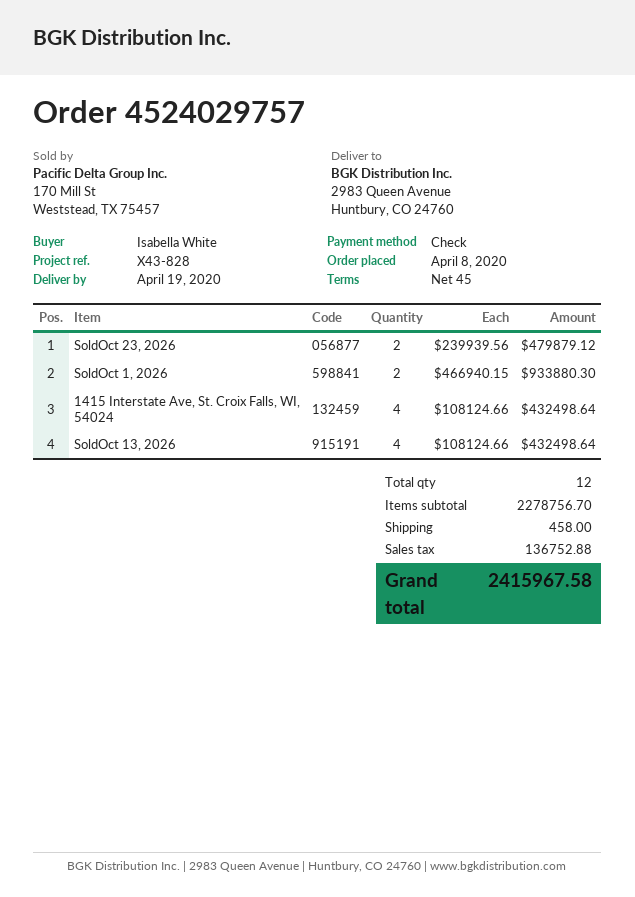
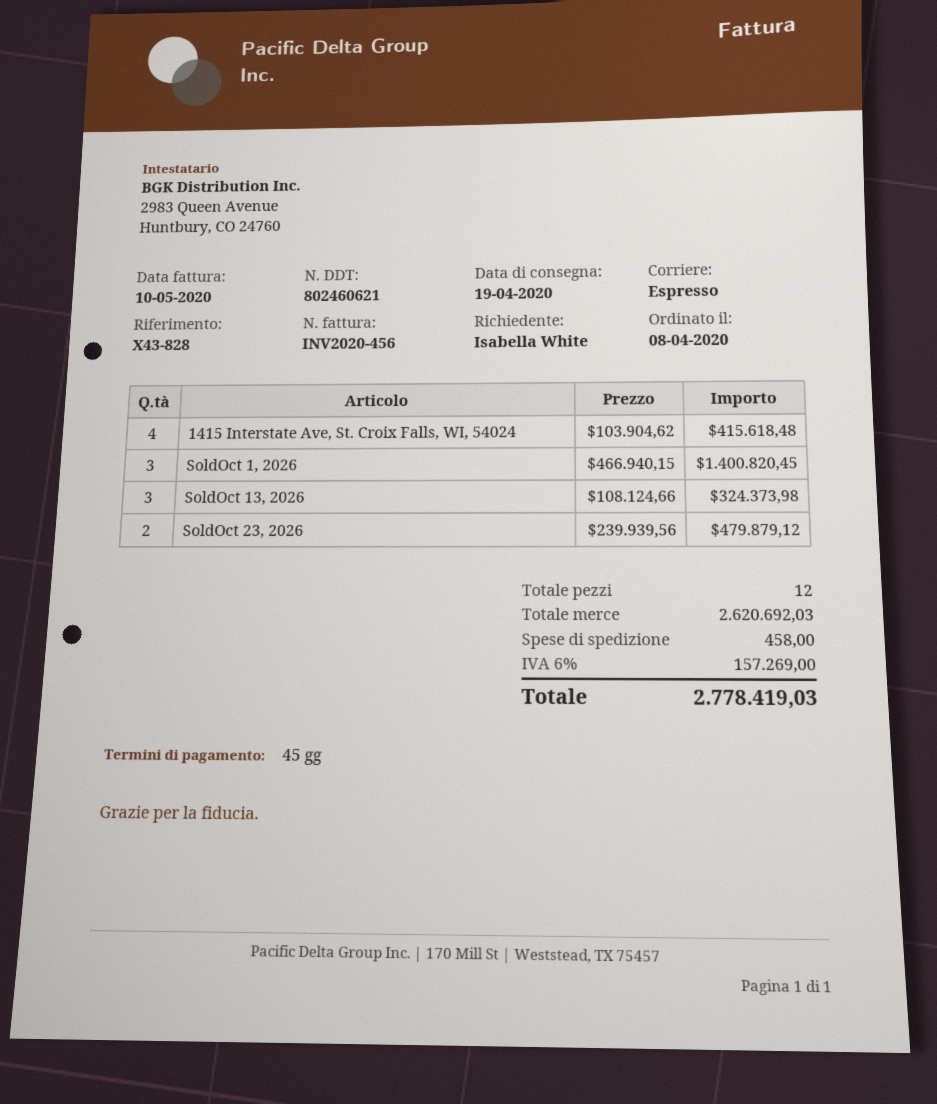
SoldOct 1, 2026: 2 x 466940.15 = 933880.30 -> 3 x 466940.15 = 1400820.45
1415 Interstate Ave, St. Croix Falls, WI, 54024: 4 x 108124.66 = 432498.64 -> 4 x 103904.62 = 415618.48
SoldOct 13, 2026: 4 x 108124.66 = 432498.64 -> 3 x 108124.66 = 324373.98
subtotal: 2278756.70 -> 2620692.03
tax: 136752.88 -> 157269.00
total: 2415967.58 -> 2778419.03

